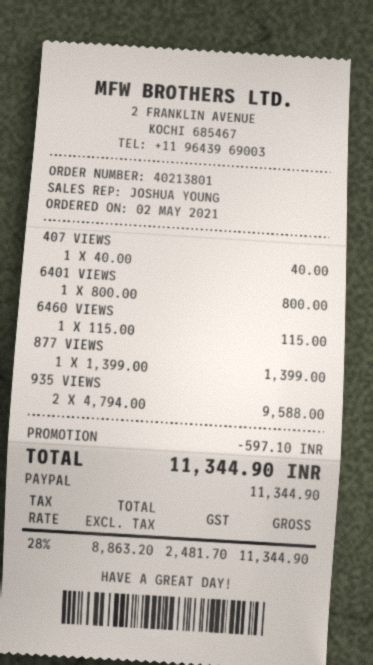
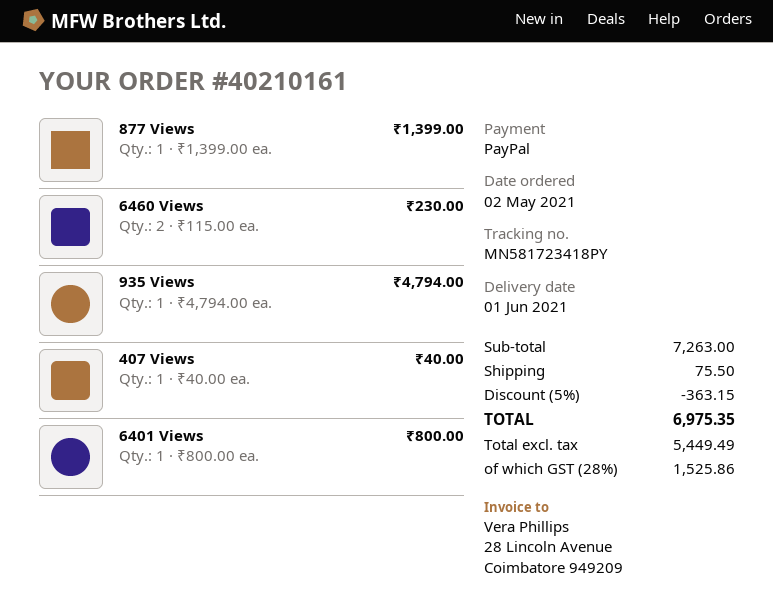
order number: 40213801 -> 40210161
6460 VIEWS: 1 x 115.00 = 115.00 -> 2 x 115.00 = 230.00
935 VIEWS: 2 x 4794.00 = 9588.00 -> 1 x 4794.00 = 4794.00
discount: 597.10 -> 363.15
shipping: none -> 75.50
net: 8863.20 -> 5449.49
tax: 28% = 2481.70 -> 28% = 1525.86
total: 11344.90 -> 6975.35

